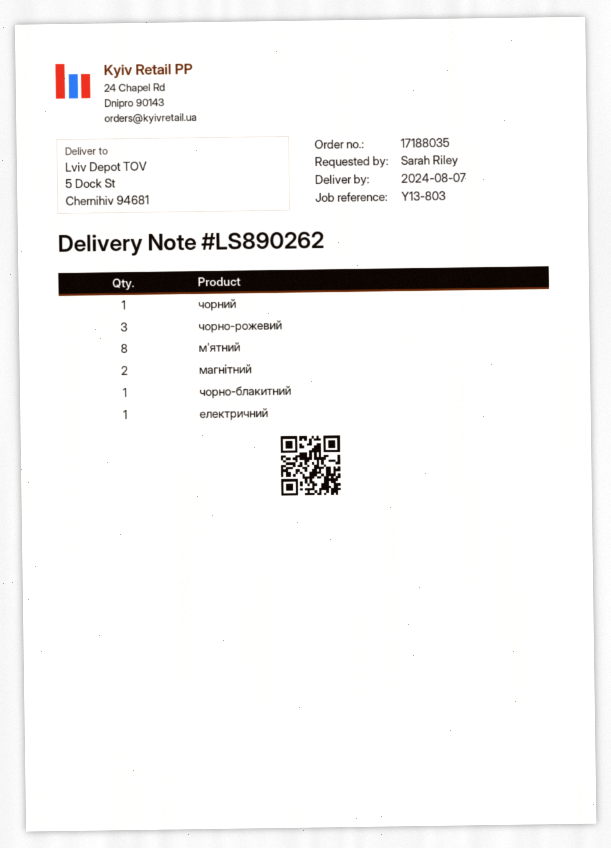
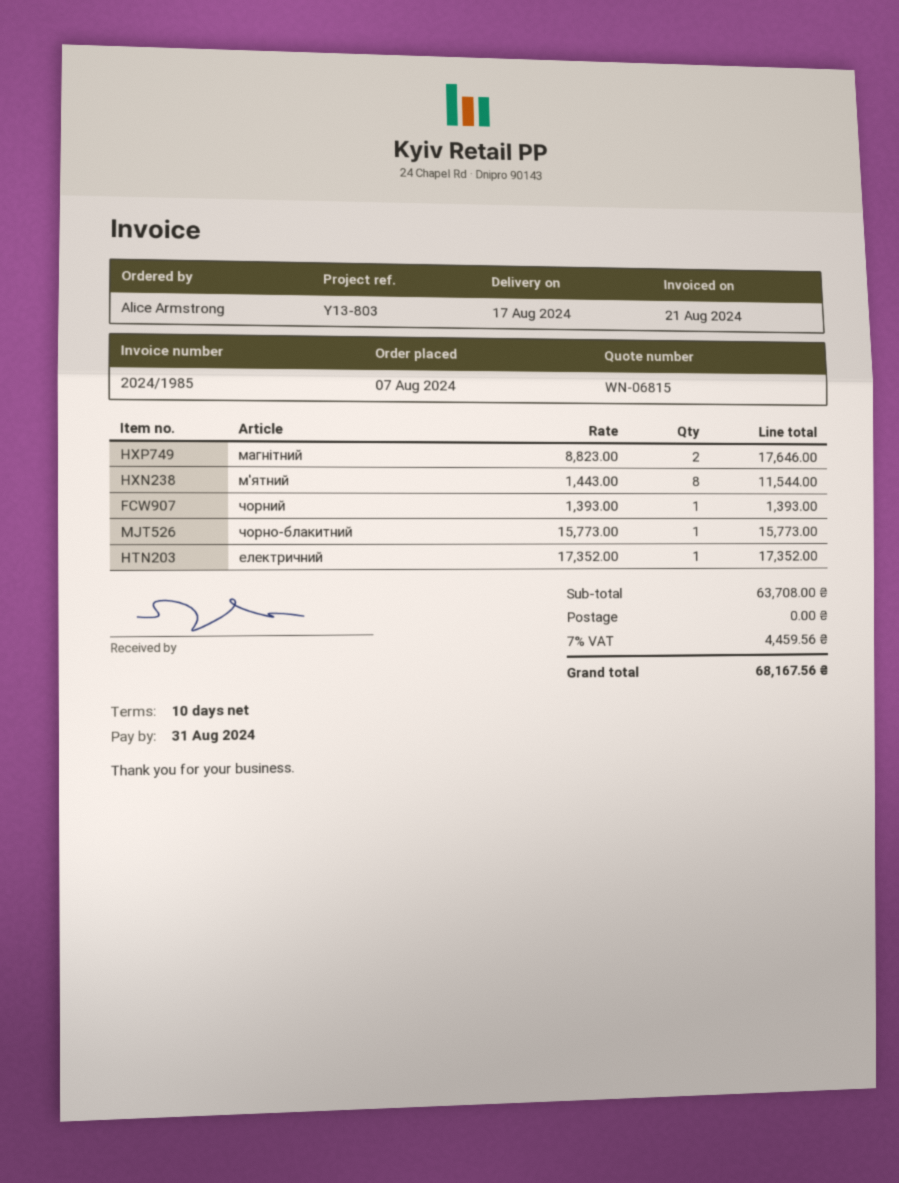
delivery date: 2024-08-07 -> 2024-08-17
ordered by: Sarah Riley -> Alice Armstrong
чорно-рожевий: 3 -> none

